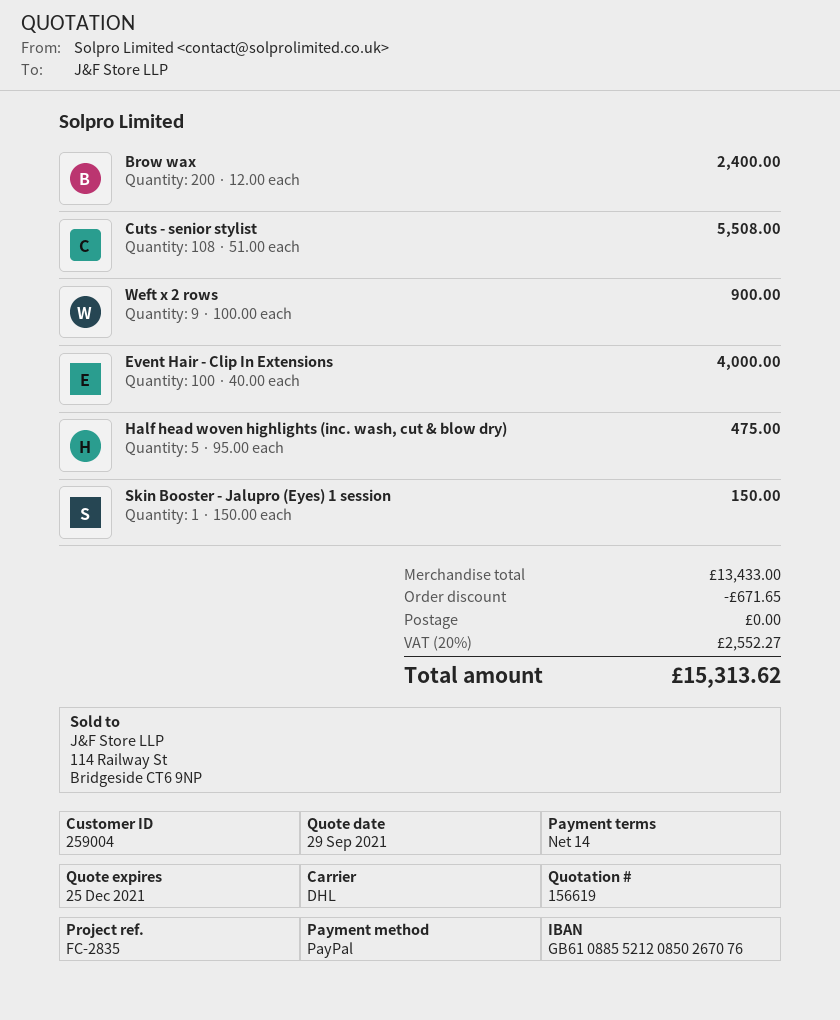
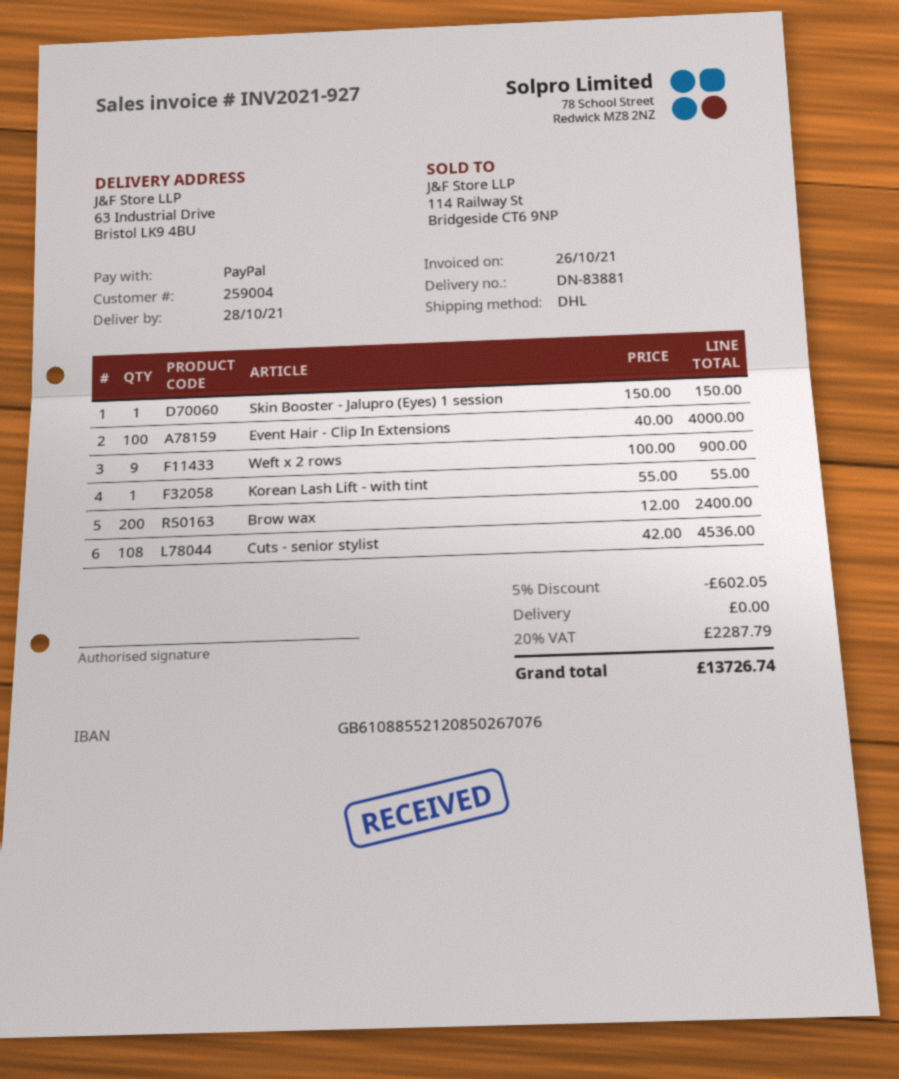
Cuts - senior stylist: 108 x 51.00 = 5508.00 -> 108 x 42.00 = 4536.00
Half head woven highlights (inc. wash, cut & blow dry): 5 x 95.00 = 475.00 -> none
Korean Lash Lift - with tint: none -> 1 x 55.00 = 55.00
discount: 671.65 -> 602.05
tax: 20% = 2552.27 -> 20% = 2287.79
total: 15313.62 -> 13726.74

